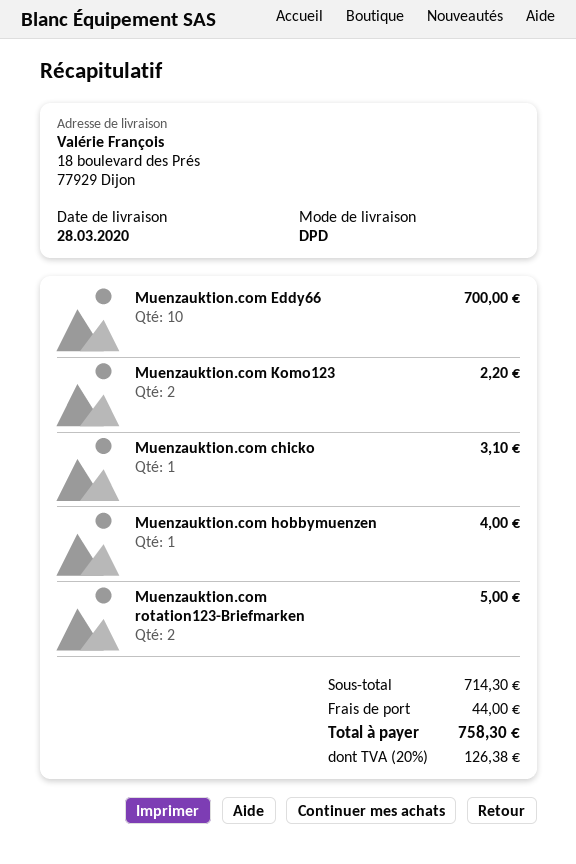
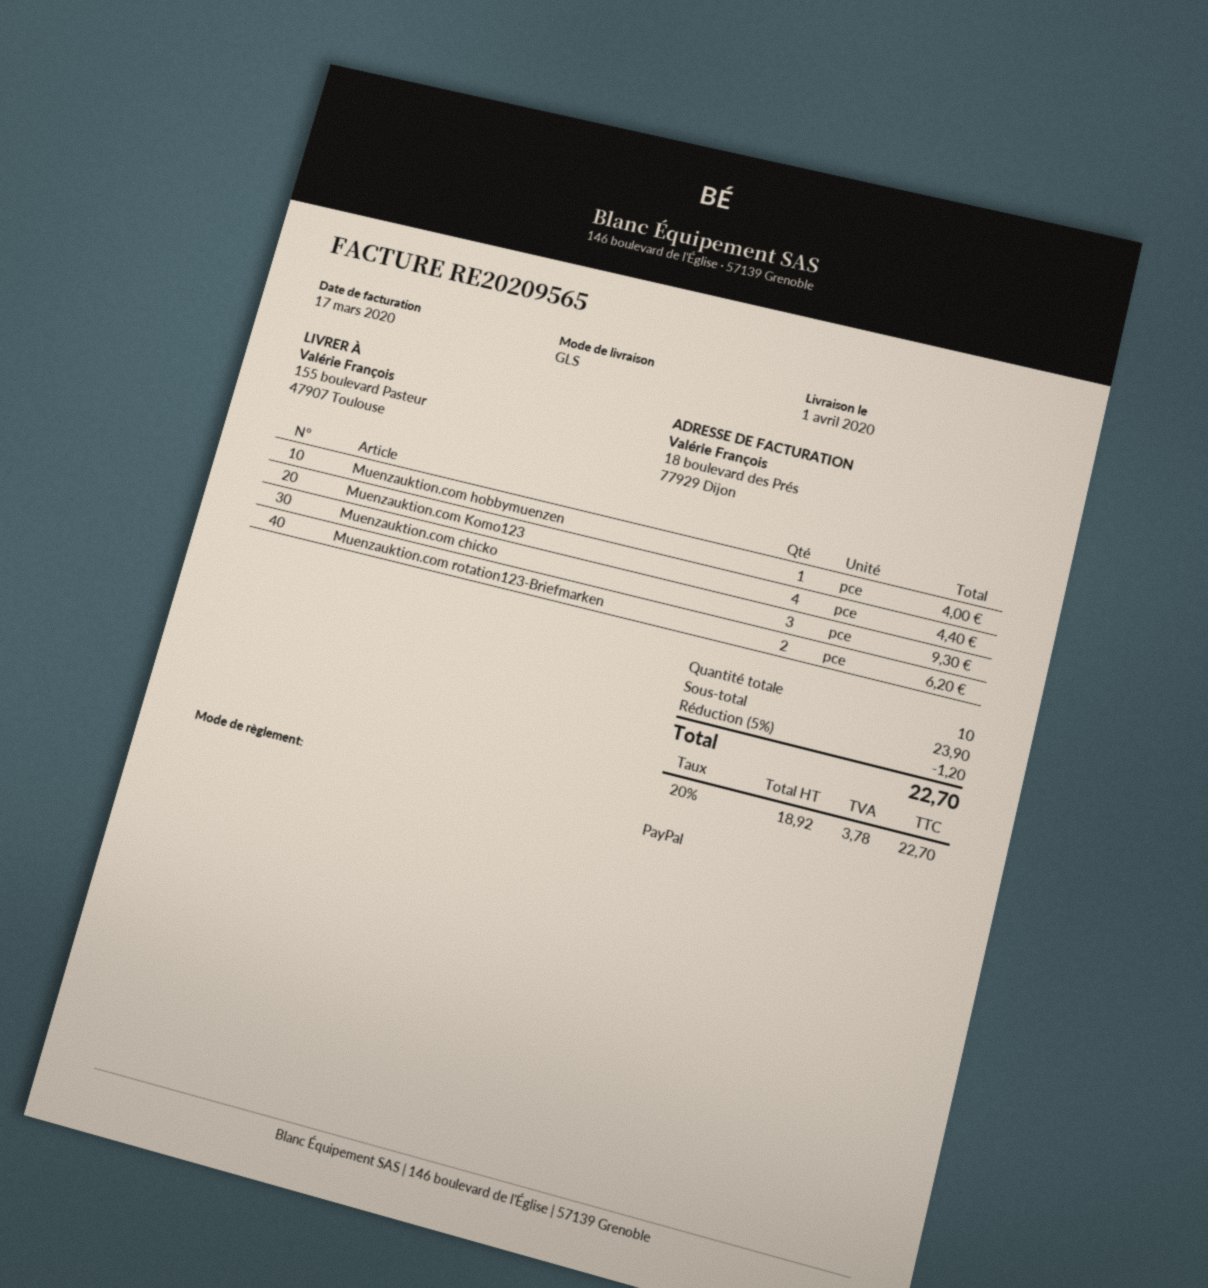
delivery date: 2020-03-28 -> 2020-04-01
shipping method: DPD -> GLS
ship to: 18 boulevard des Prés, 77929 Dijon -> 155 boulevard Pasteur, 47907 Toulouse
Muenzauktion.com Eddy66: 10 for 700.00 -> none
Muenzauktion.com Komo123: 2 for 2.20 -> 4 for 4.40
Muenzauktion.com chicko: 1 for 3.10 -> 3 for 9.30
Muenzauktion.com rotation123-Briefmarken: 2 for 5.00 -> 2 for 6.20
subtotal: 714.30 -> 23.90
discount: none -> 5% = 1.20
shipping: 44.00 -> none
tax: 20% = 126.38 -> 20% = 3.78
total: 758.30 -> 22.70

